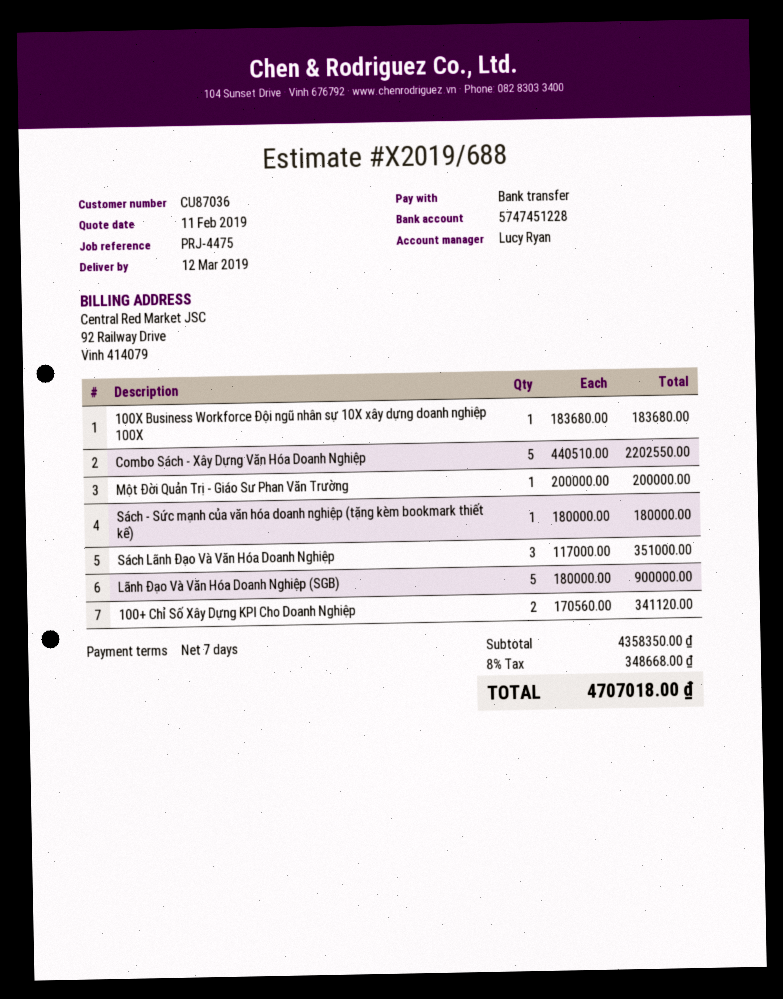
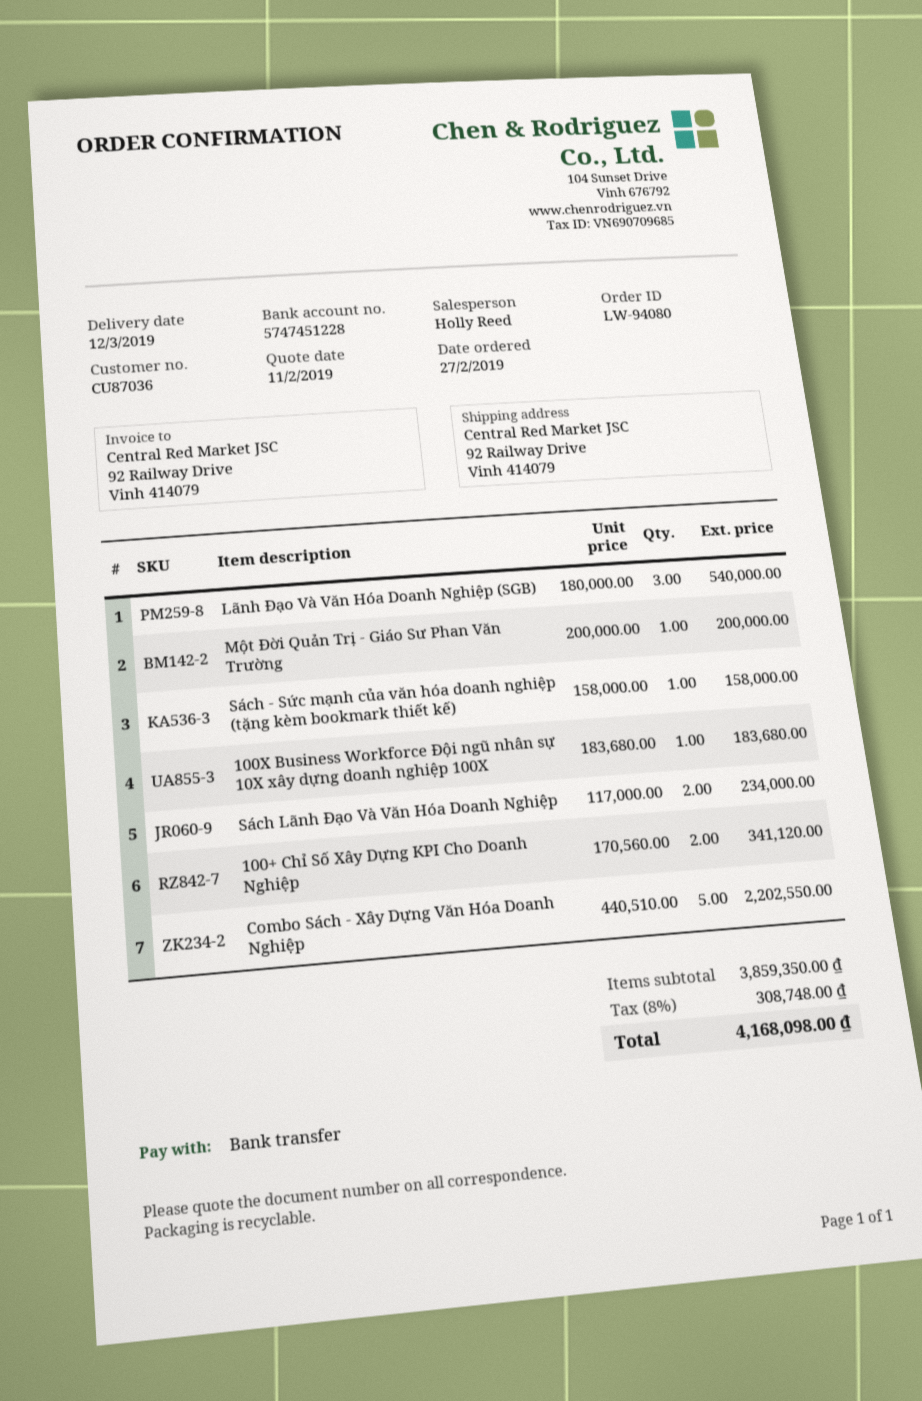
sales rep: Lucy Ryan -> Holly Reed
Sách - Sức mạnh của văn hóa doanh nghiệp (tặng kèm bookmark thiết kế): 1 x 180000.00 = 180000.00 -> 1 x 158000.00 = 158000.00
Sách Lãnh Đạo Và Văn Hóa Doanh Nghiệp: 3 x 117000.00 = 351000.00 -> 2 x 117000.00 = 234000.00
Lãnh Đạo Và Văn Hóa Doanh Nghiệp (SGB): 5 x 180000.00 = 900000.00 -> 3 x 180000.00 = 540000.00
subtotal: 4358350.00 -> 3859350.00
tax: 8% = 348668.00 -> 8% = 308748.00
total: 4707018.00 -> 4168098.00

